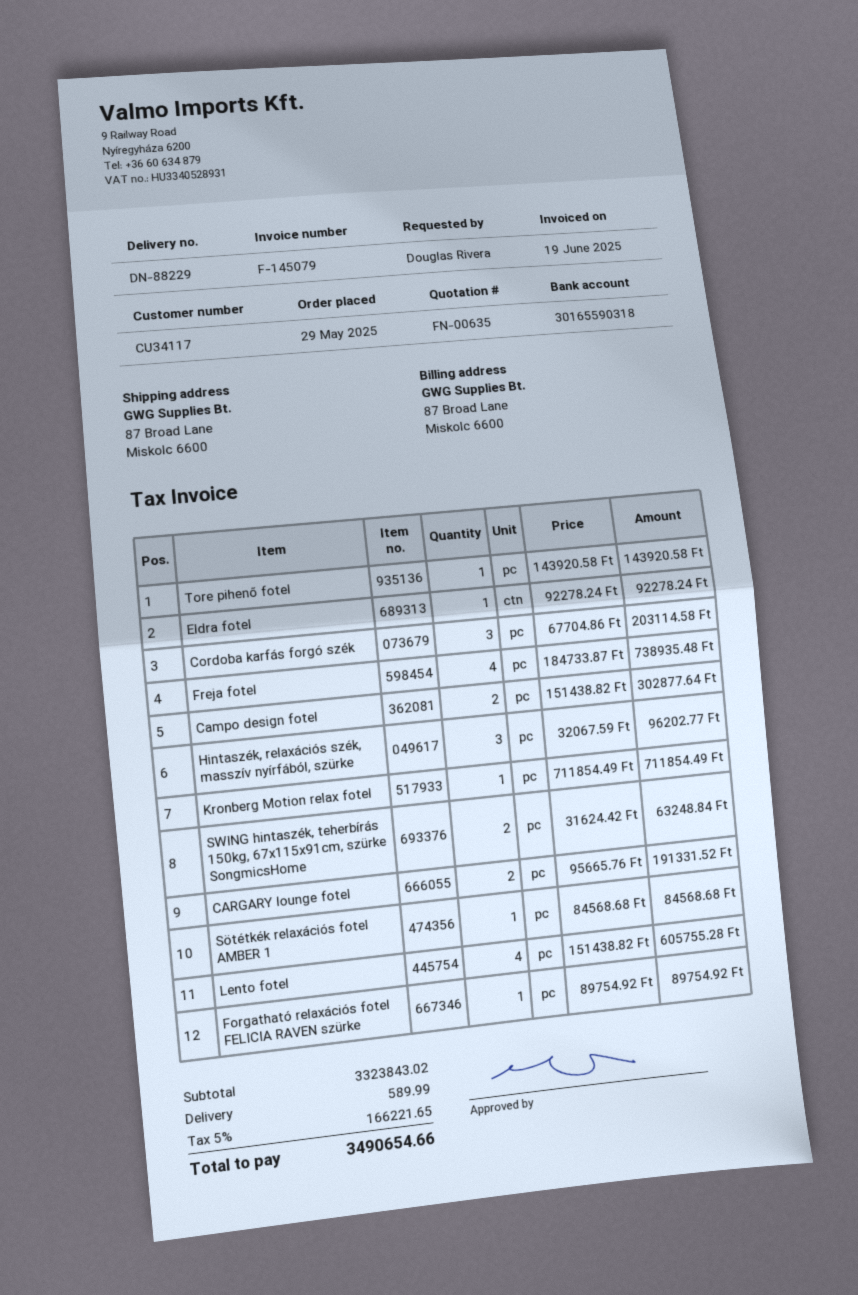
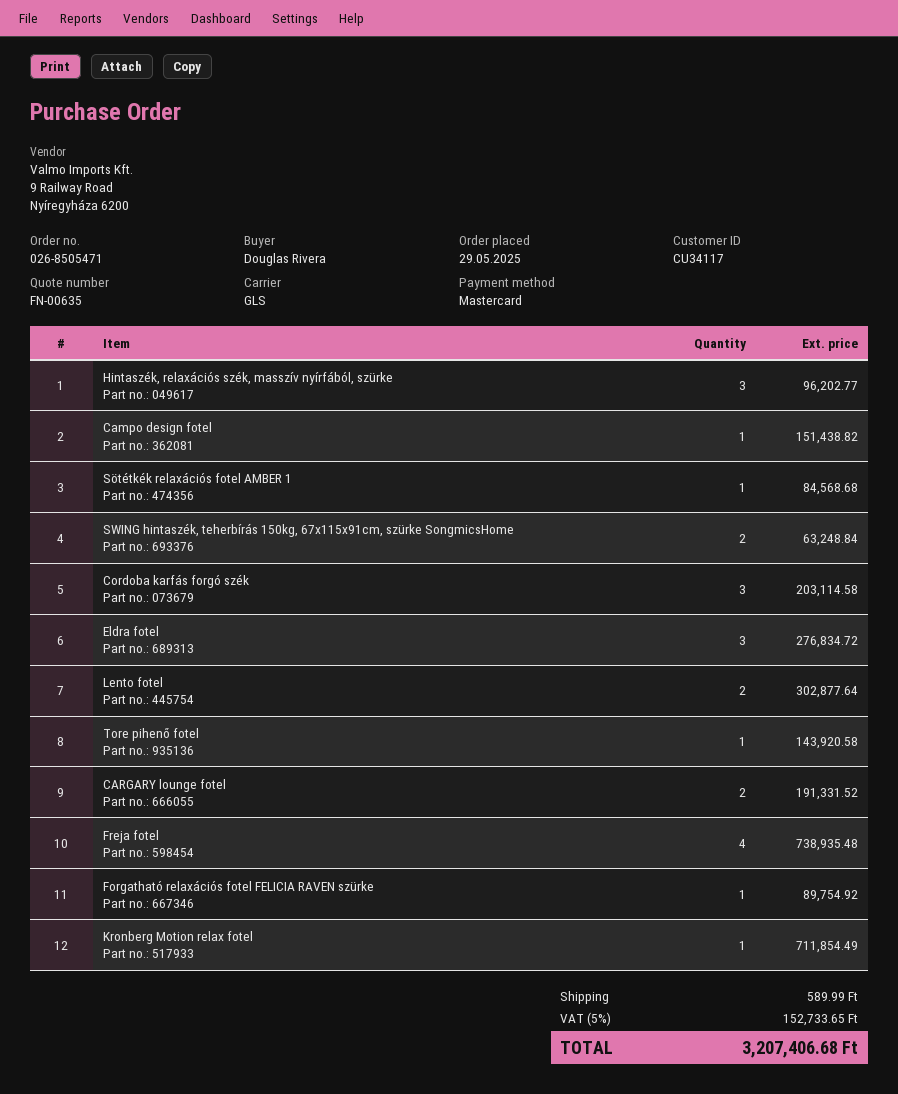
Eldra fotel: 1 for 92278.24 -> 3 for 276834.72
Campo design fotel: 2 for 302877.64 -> 1 for 151438.82
Lento fotel: 4 for 605755.28 -> 2 for 302877.64
tax: 5% = 166221.65 -> 5% = 152733.65
total: 3490654.66 -> 3207406.68

